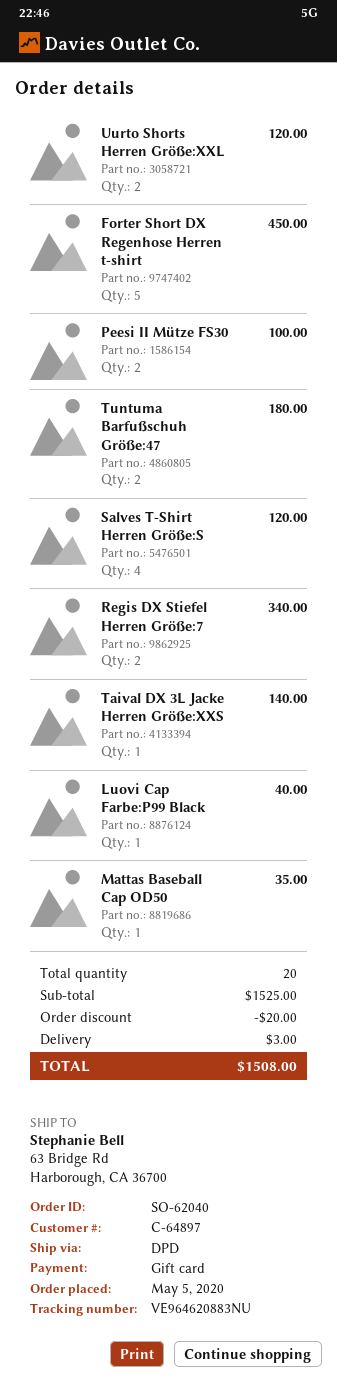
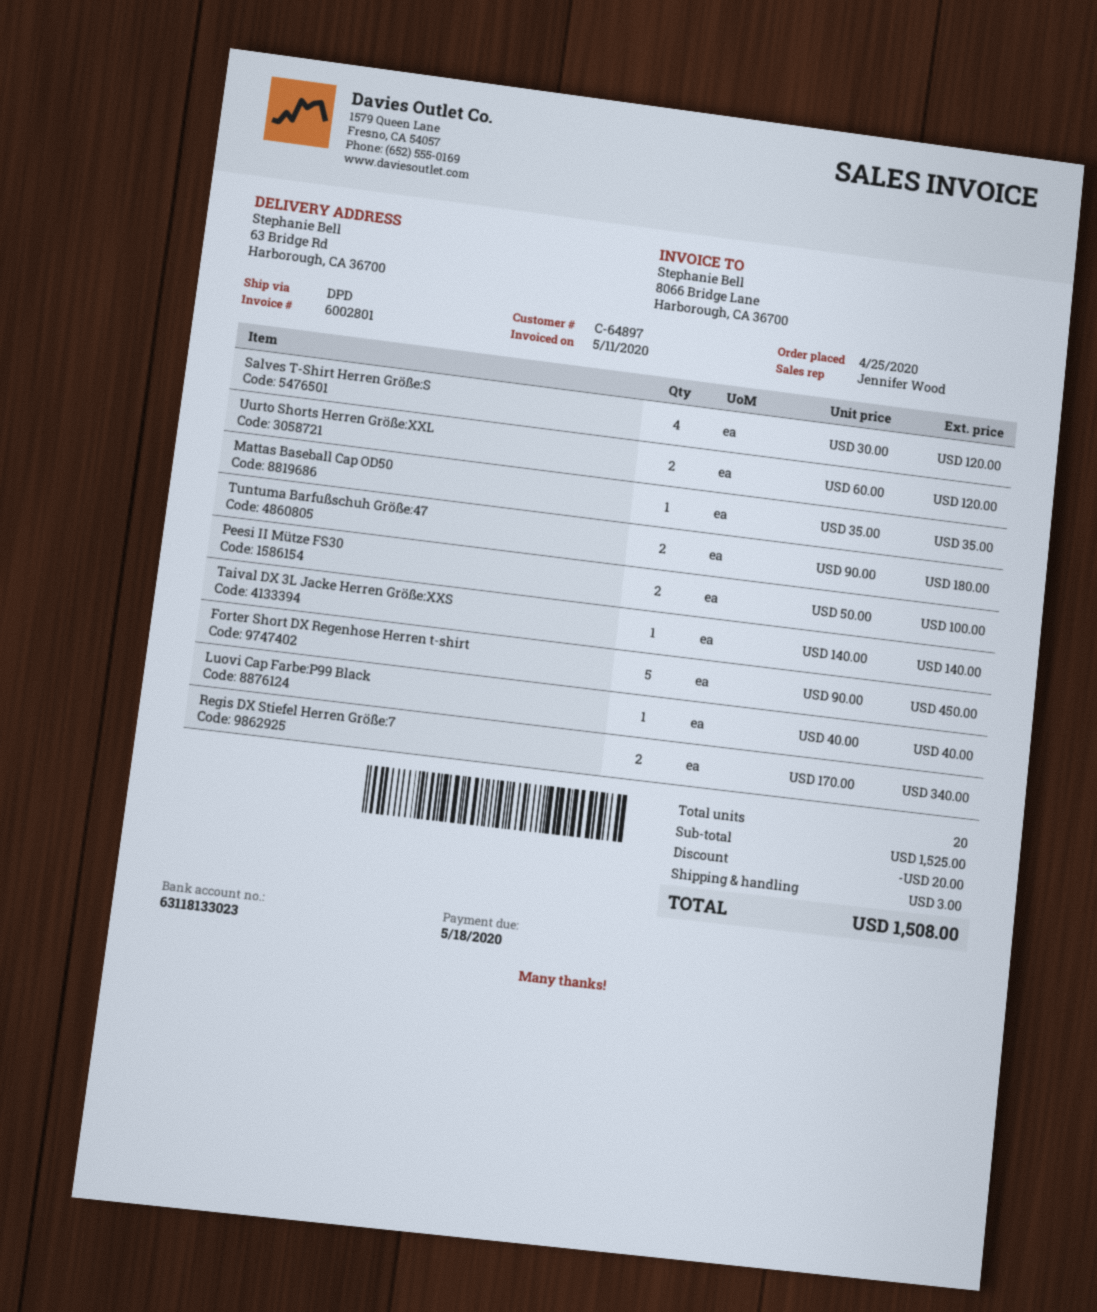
order date: 2020-05-05 -> 2020-04-25

